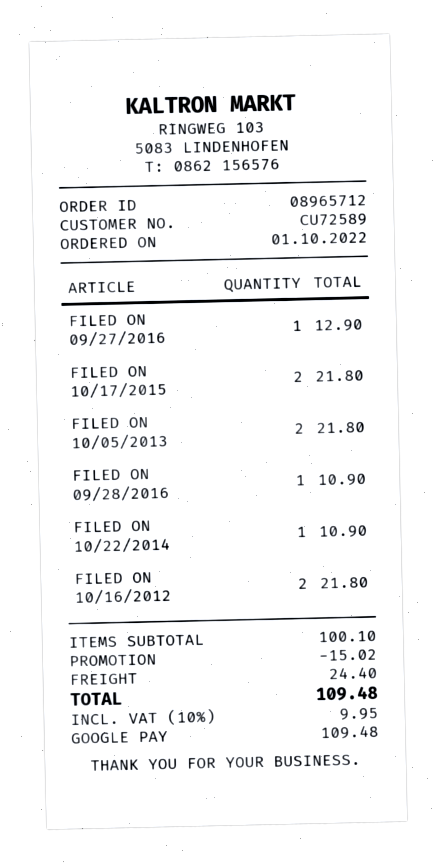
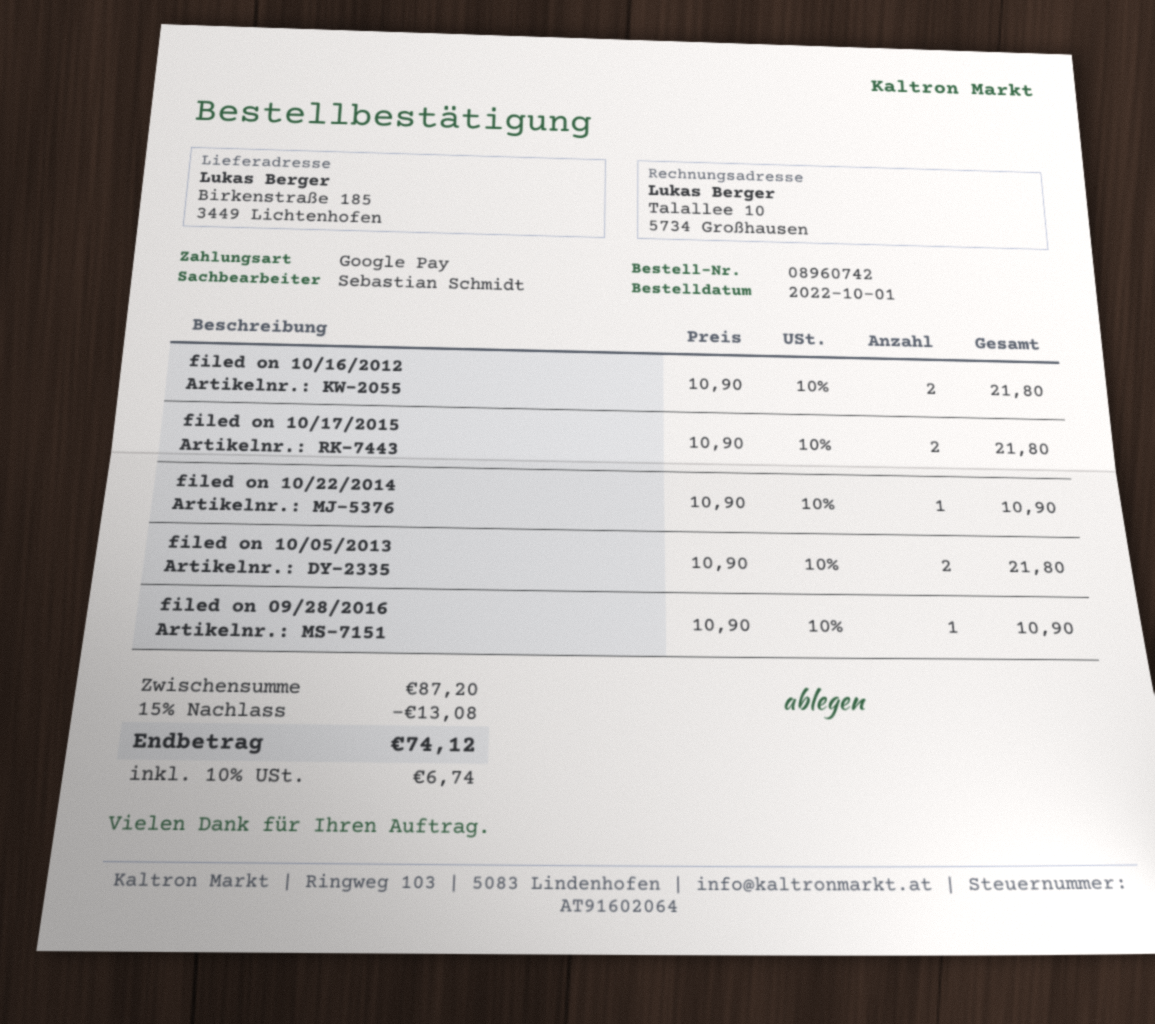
order number: 08965712 -> 08960742
FILED ON 09/27/2016: 1 for 12.90 -> none
subtotal: 100.10 -> 87.20
discount: 15.02 -> 13.08
shipping: 24.40 -> none
tax: 10% = 9.95 -> 10% = 6.74
total: 109.48 -> 74.12

